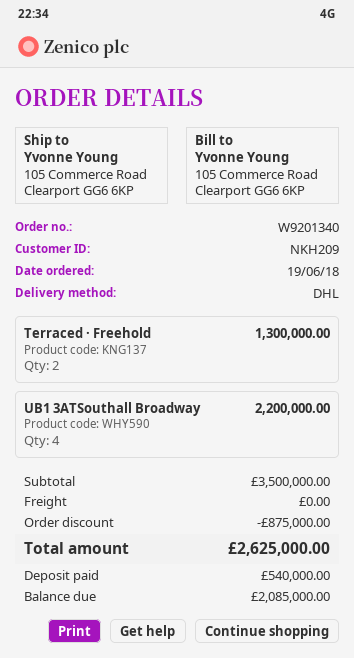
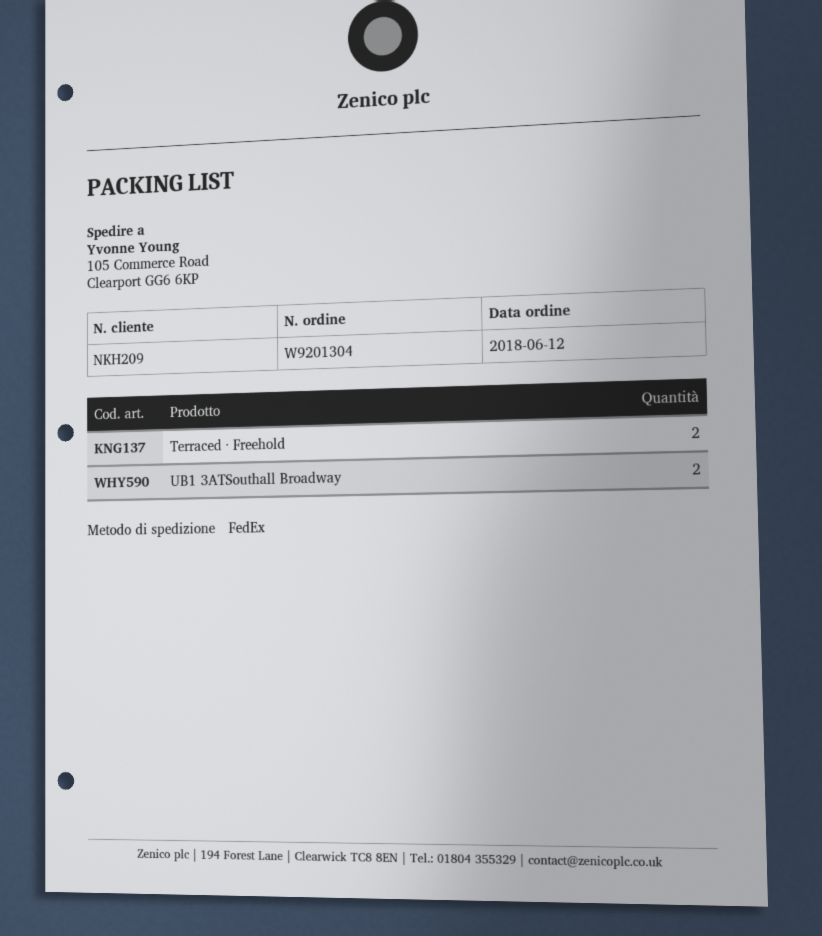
order number: W9201340 -> W9201304
order date: 2018-06-19 -> 2018-06-12
shipping method: DHL -> FedEx
UB1 3ATSouthall Broadway: 4 -> 2

